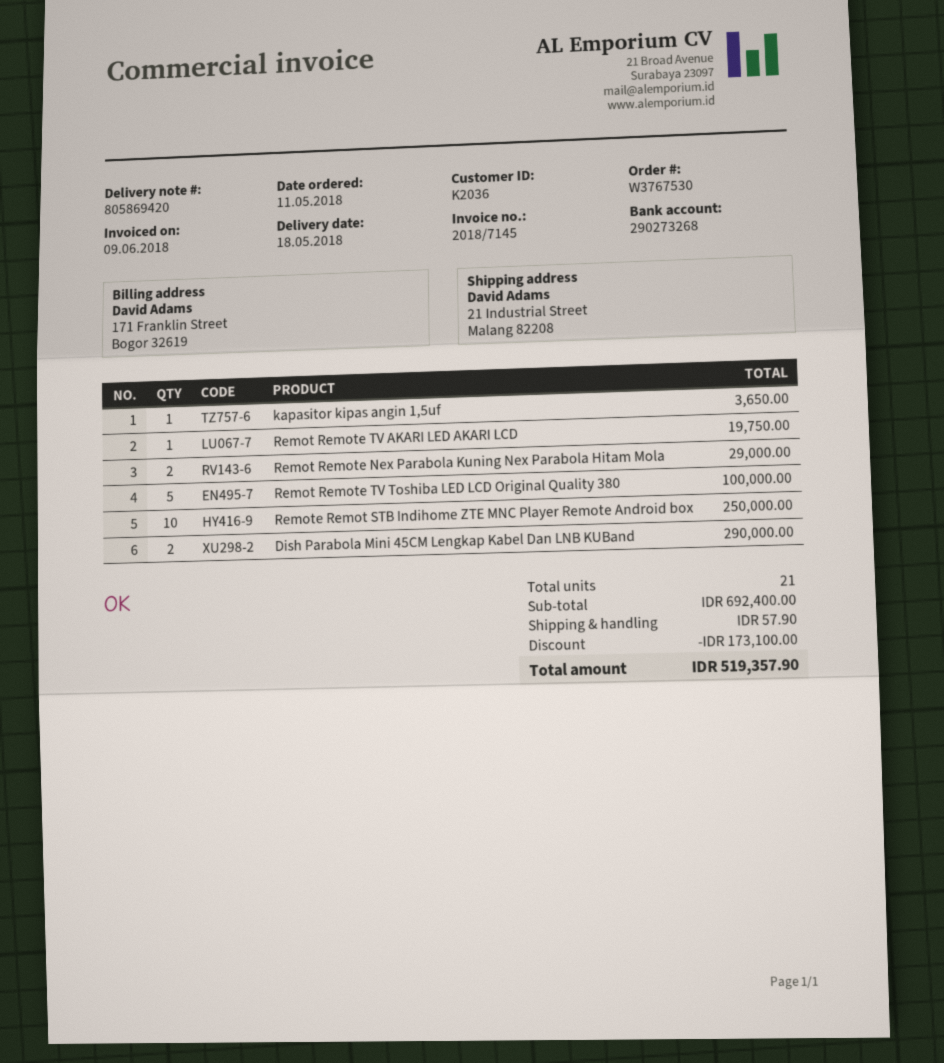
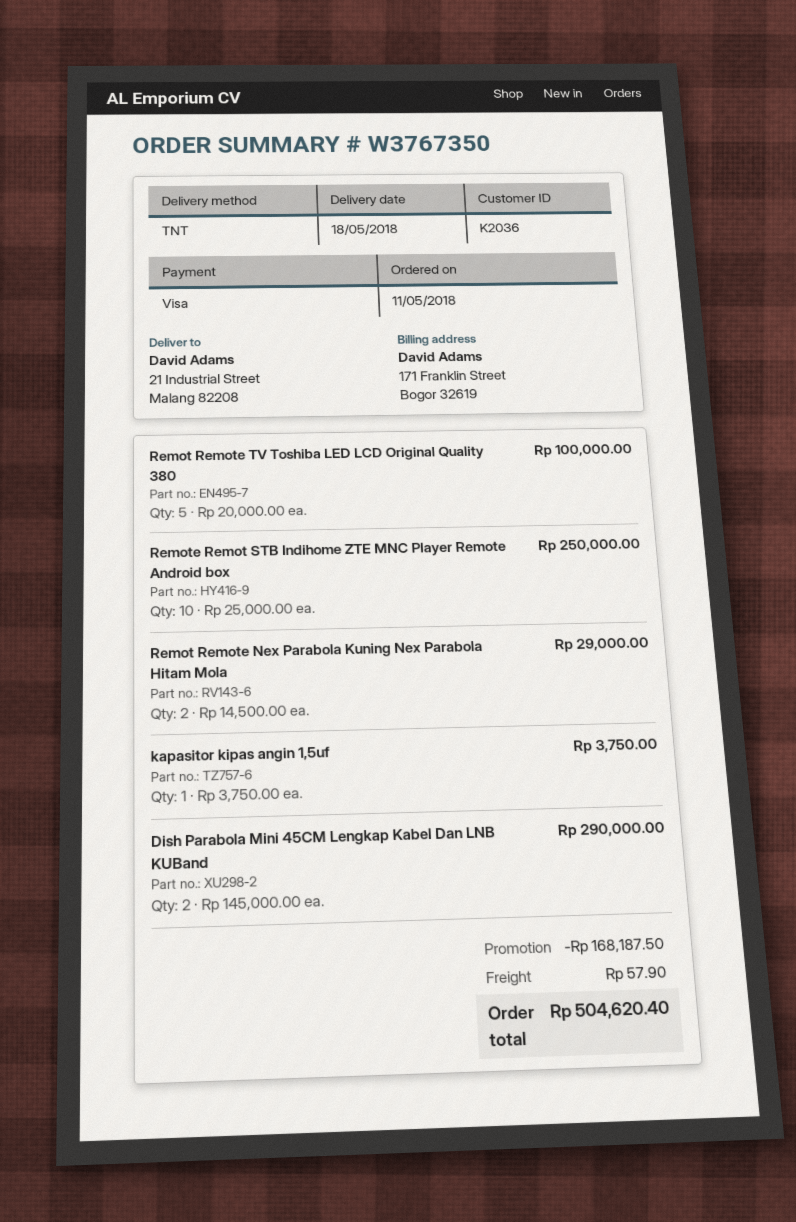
order number: W3767530 -> W3767350
kapasitor kipas angin 1,5uf: 1 for 3650.00 -> 1 for 3750.00
Remot Remote TV AKARI LED AKARI LCD: 1 for 19750.00 -> none
discount: 173100.00 -> 168187.50
total: 519357.90 -> 504620.40

